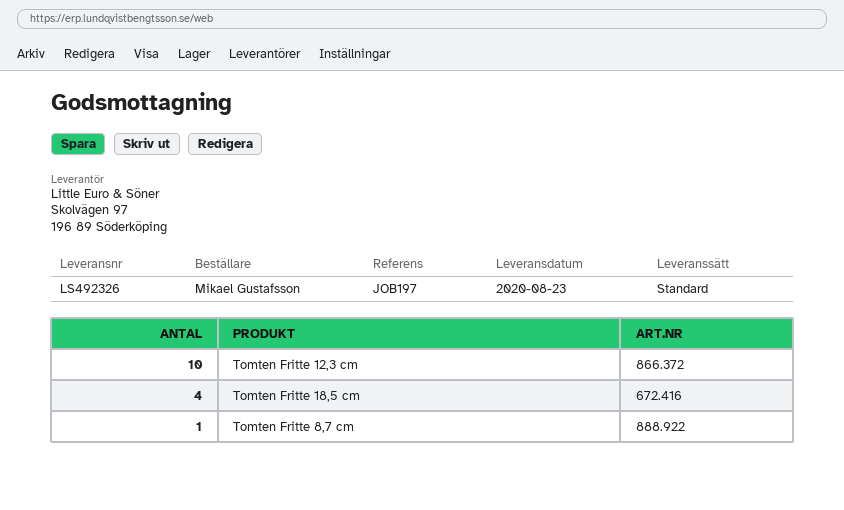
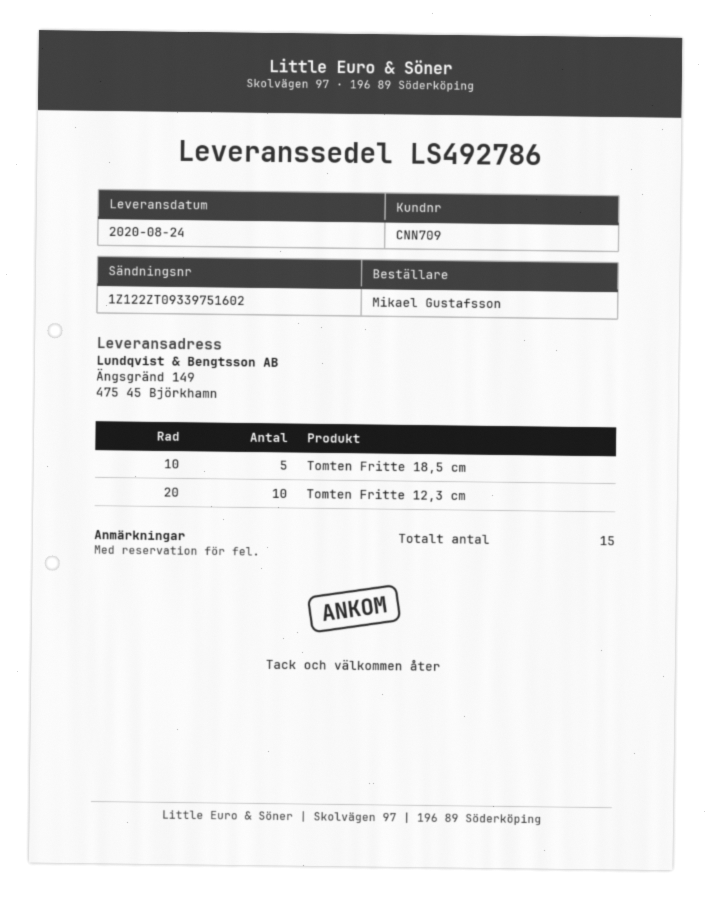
delivery note number: LS492326 -> LS492786
delivery date: 2020-08-23 -> 2020-08-24
Tomten Fritte 18,5 cm: 4 -> 5
Tomten Fritte 8,7 cm: 1 -> none

